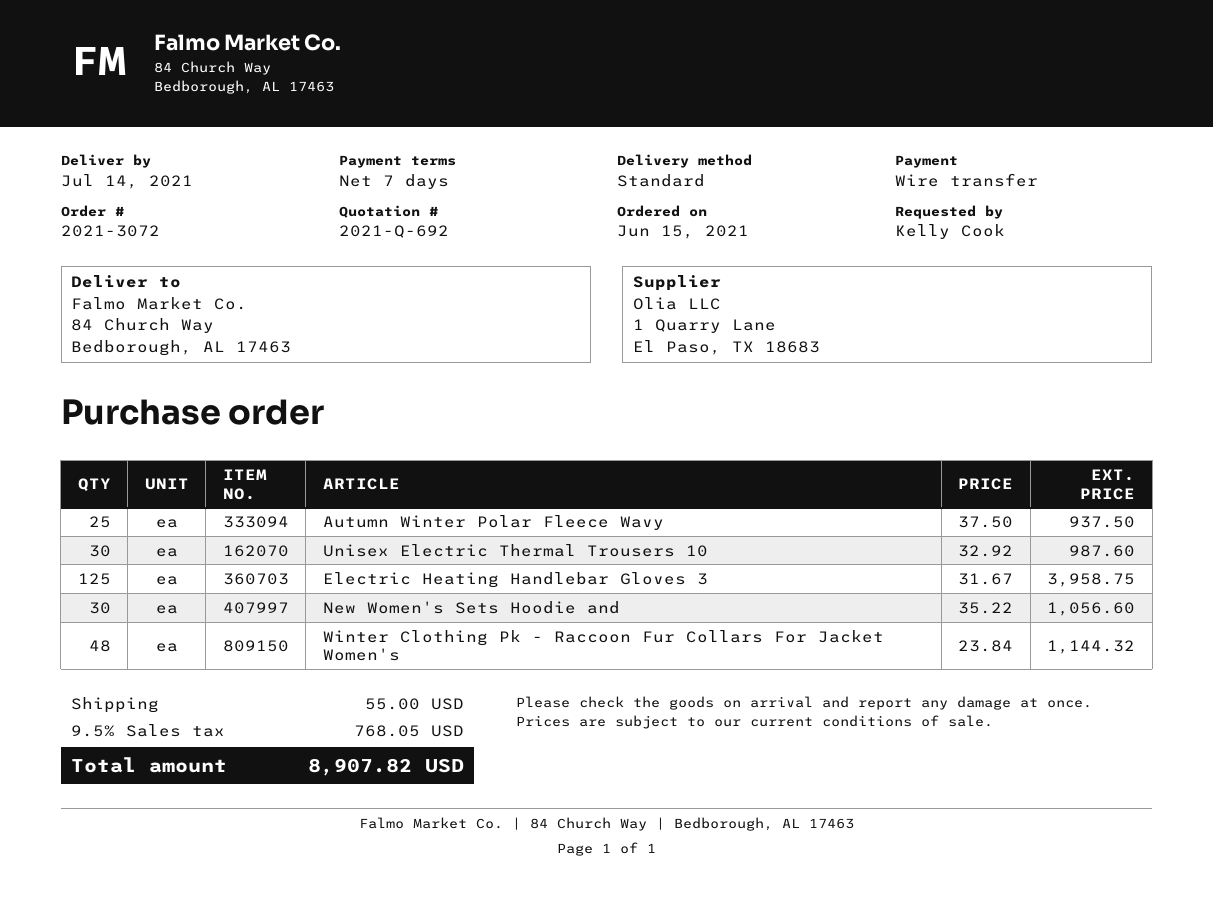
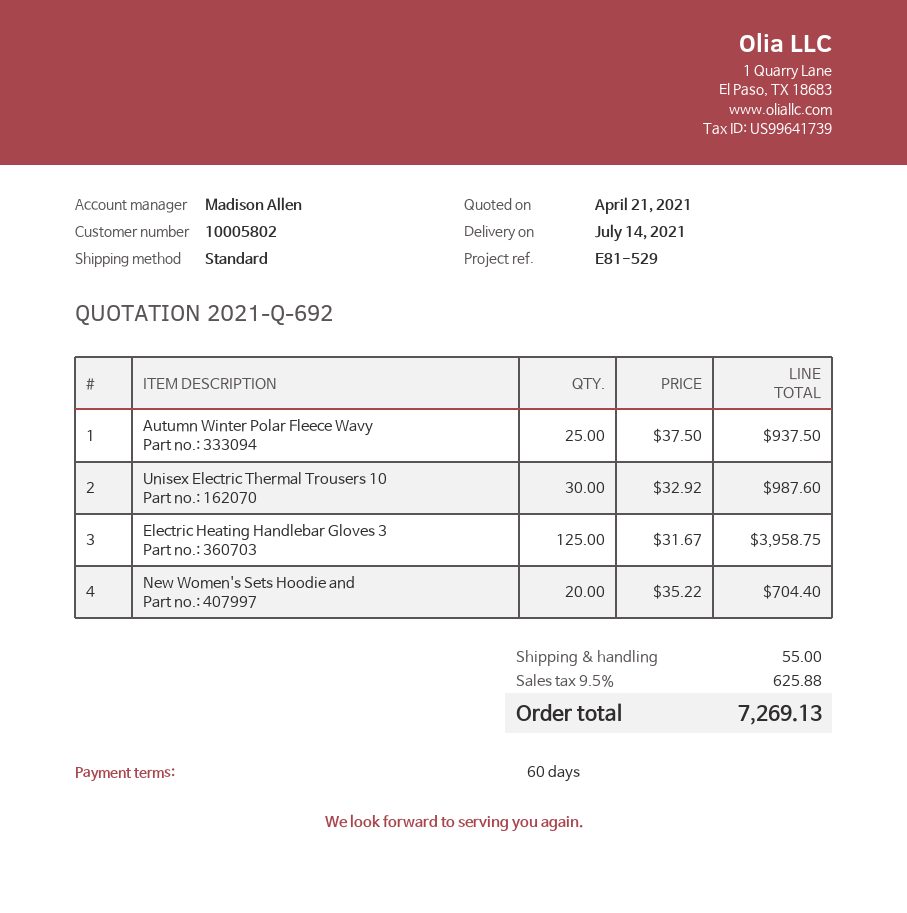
payment terms: 7 days -> 60 days
New Women's Sets Hoodie and: 30 x 35.22 = 1056.60 -> 20 x 35.22 = 704.40
Winter Clothing Pk - Raccoon Fur Collars For Jacket Women's: 48 x 23.84 = 1144.32 -> none
tax: 9.5% = 768.05 -> 9.5% = 625.88
total: 8907.82 -> 7269.13

